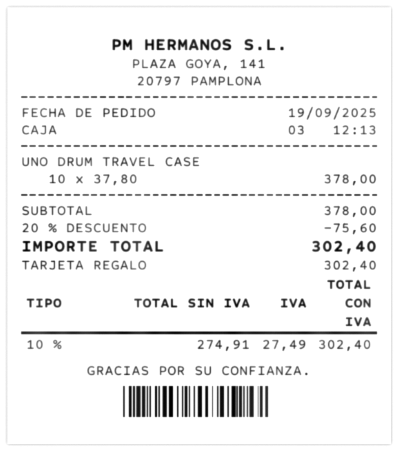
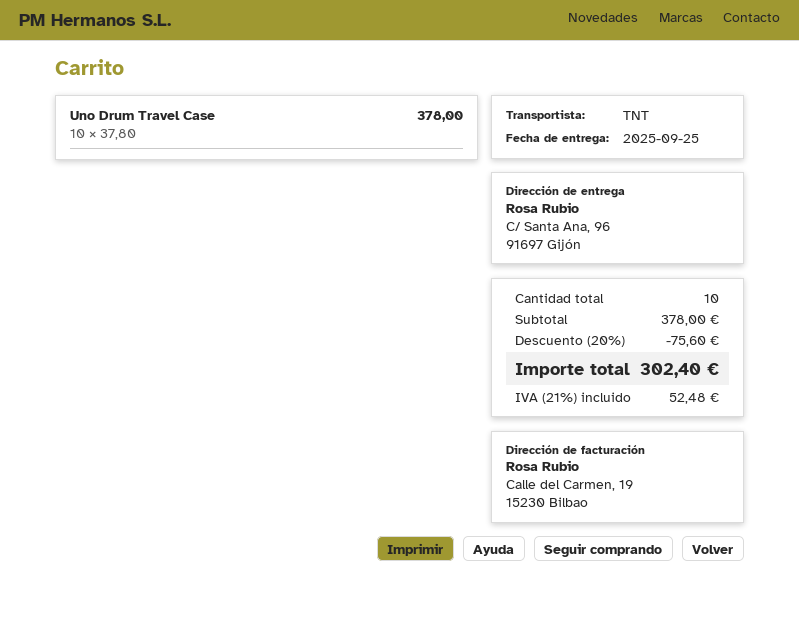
tax: 10% = 27.49 -> 21% = 52.48

